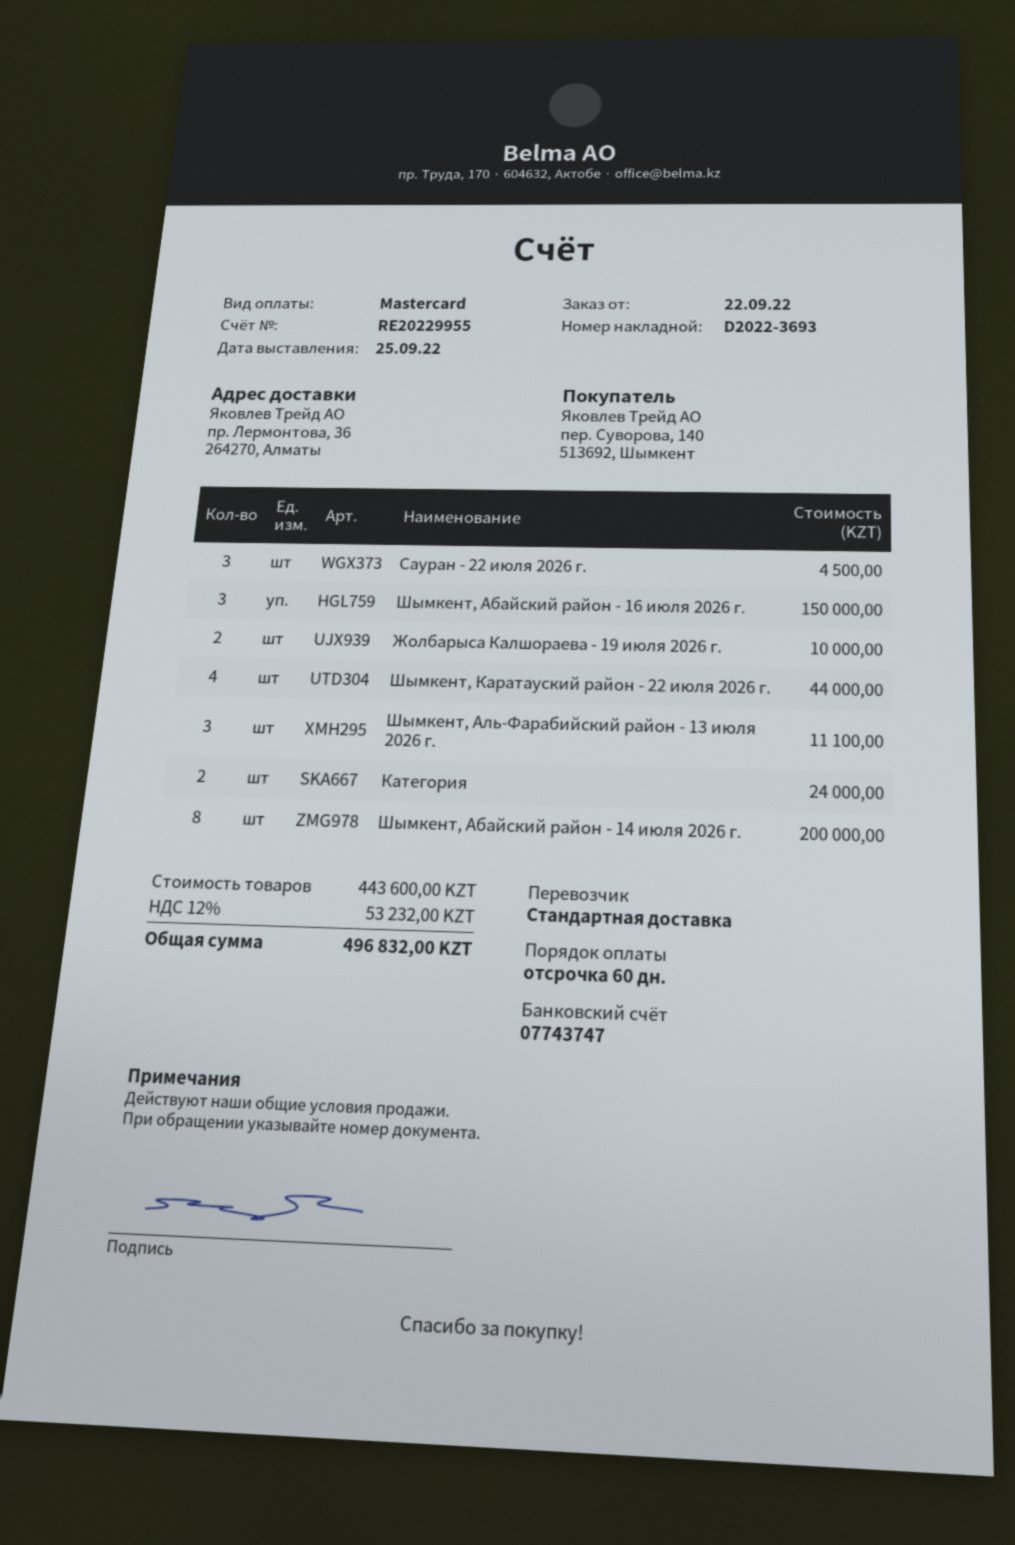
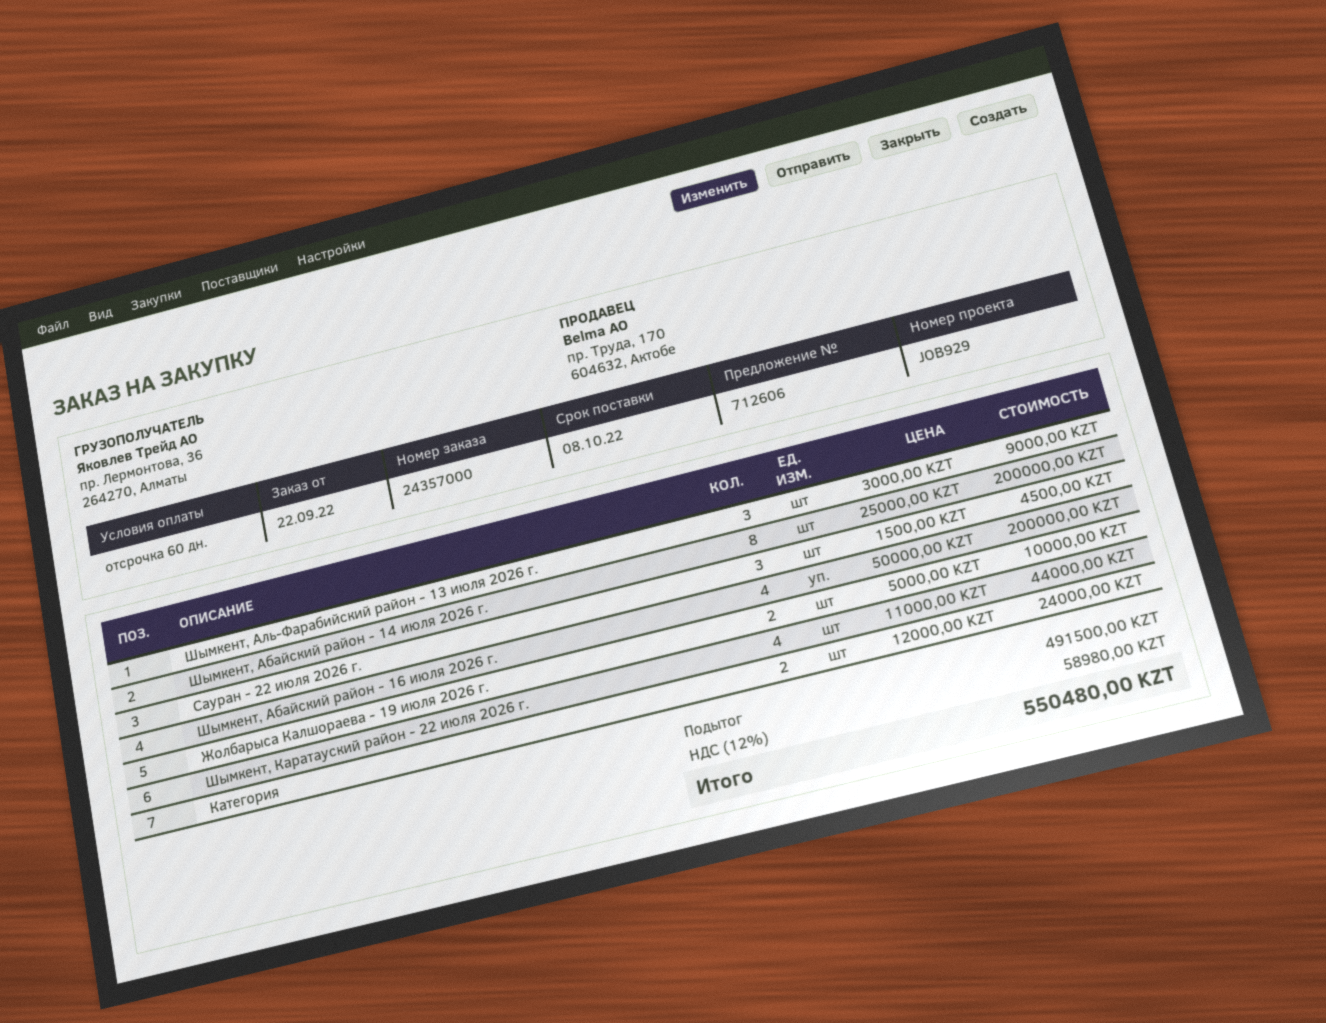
Шымкент, Абайский район - 16 июля 2026 г.: 3 for 150000.00 -> 4 for 200000.00
Шымкент, Аль-Фарабийский район - 13 июля 2026 г.: 3 for 11100.00 -> 3 for 9000.00
subtotal: 443600.00 -> 491500.00
tax: 12% = 53232.00 -> 12% = 58980.00
total: 496832.00 -> 550480.00

